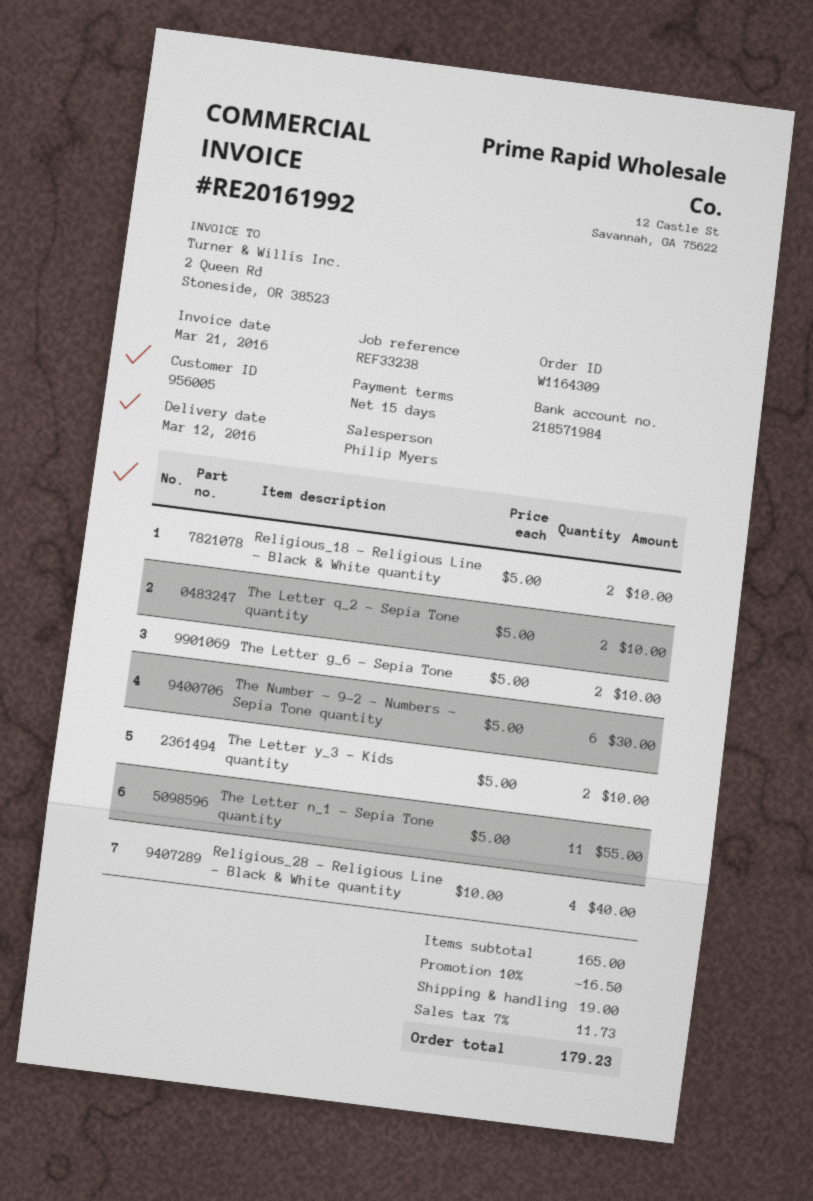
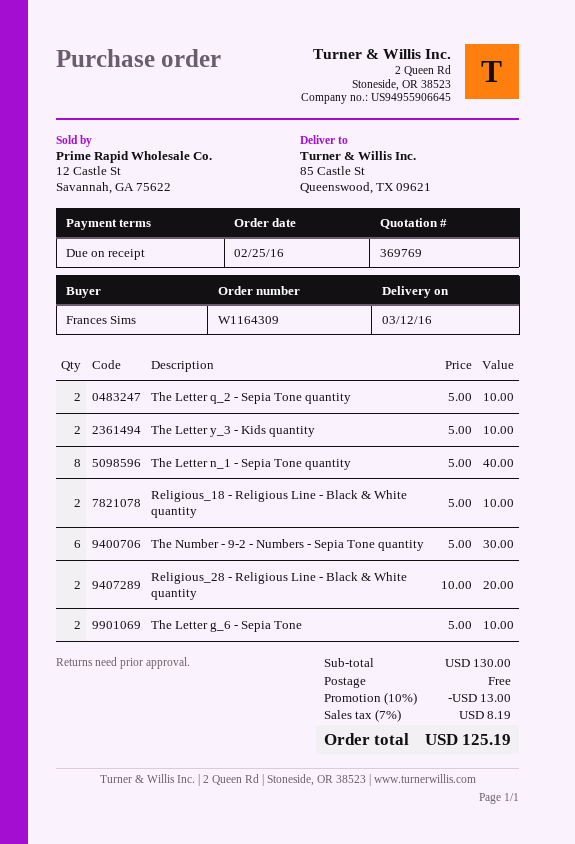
payment terms: 15 days -> on receipt
The Letter n_1 - Sepia Tone quantity: 11 x 5.00 = 55.00 -> 8 x 5.00 = 40.00
Religious_28 - Religious Line - Black & White quantity: 4 x 10.00 = 40.00 -> 2 x 10.00 = 20.00
subtotal: 165.00 -> 130.00
discount: 10% = 16.50 -> 10% = 13.00
shipping: 19.00 -> 0.00
tax: 7% = 11.73 -> 7% = 8.19
total: 179.23 -> 125.19

